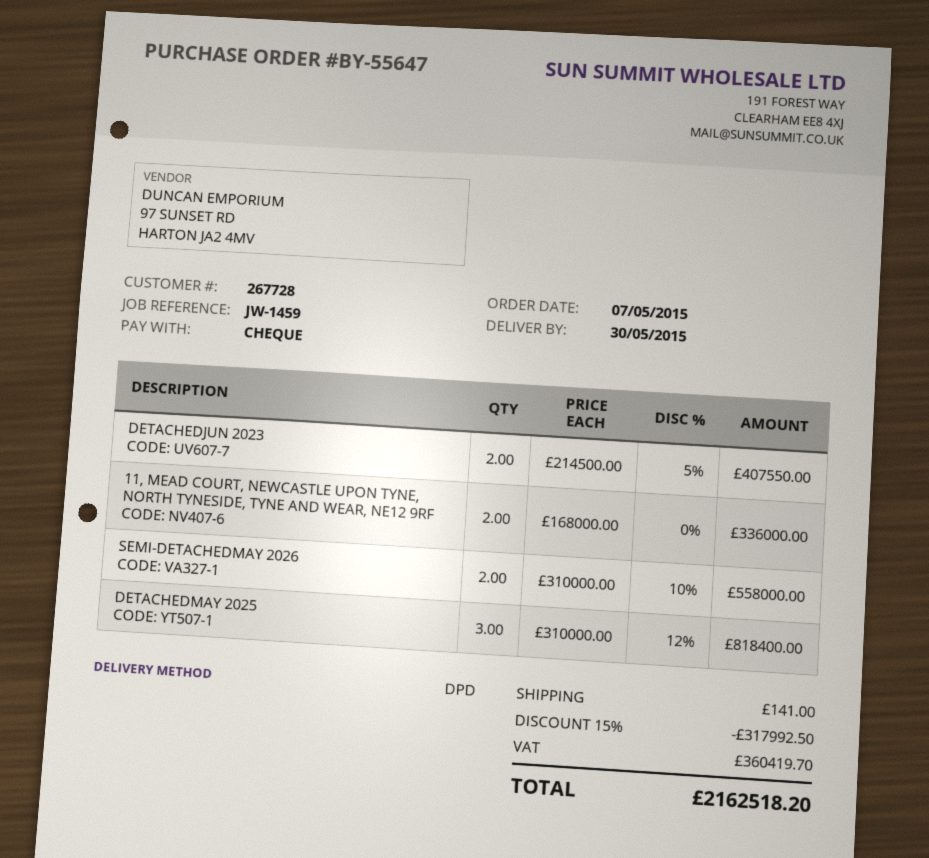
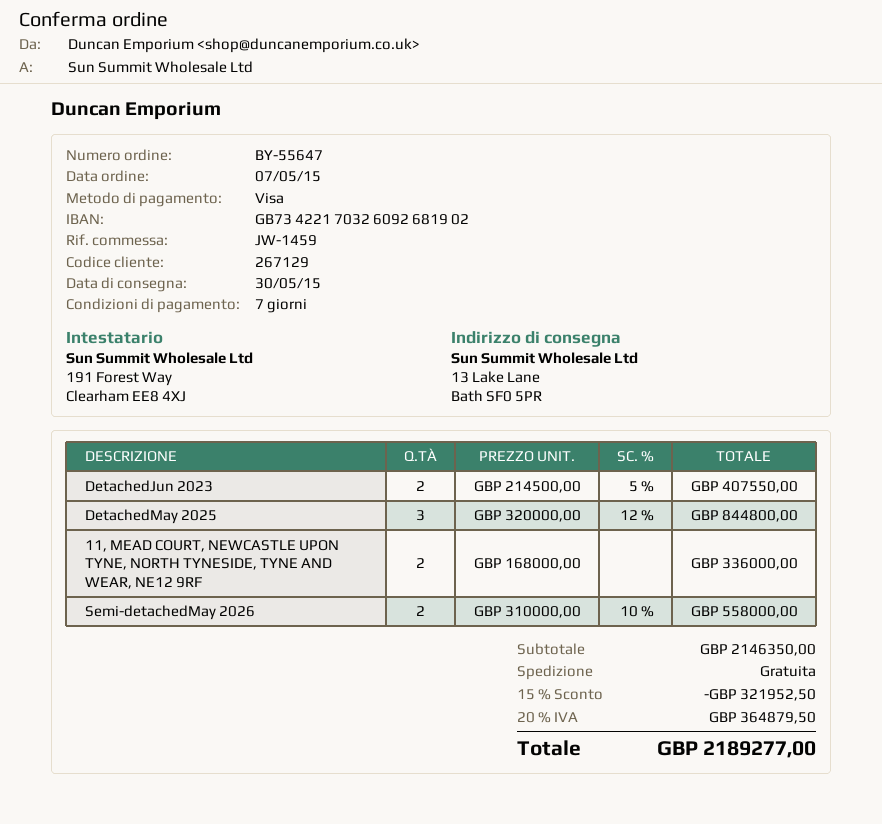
customer number: 267728 -> 267129
payment method: cheque -> Visa
DETACHEDMAY 2025: 3 x 310000.00 - 12% = 818400.00 -> 3 x 320000.00 - 12% = 844800.00
discount: 15% = 317992.50 -> 15% = 321952.50
shipping: 141.00 -> 0.00
tax: 360419.70 -> 364879.50
total: 2162518.20 -> 2189277.00

